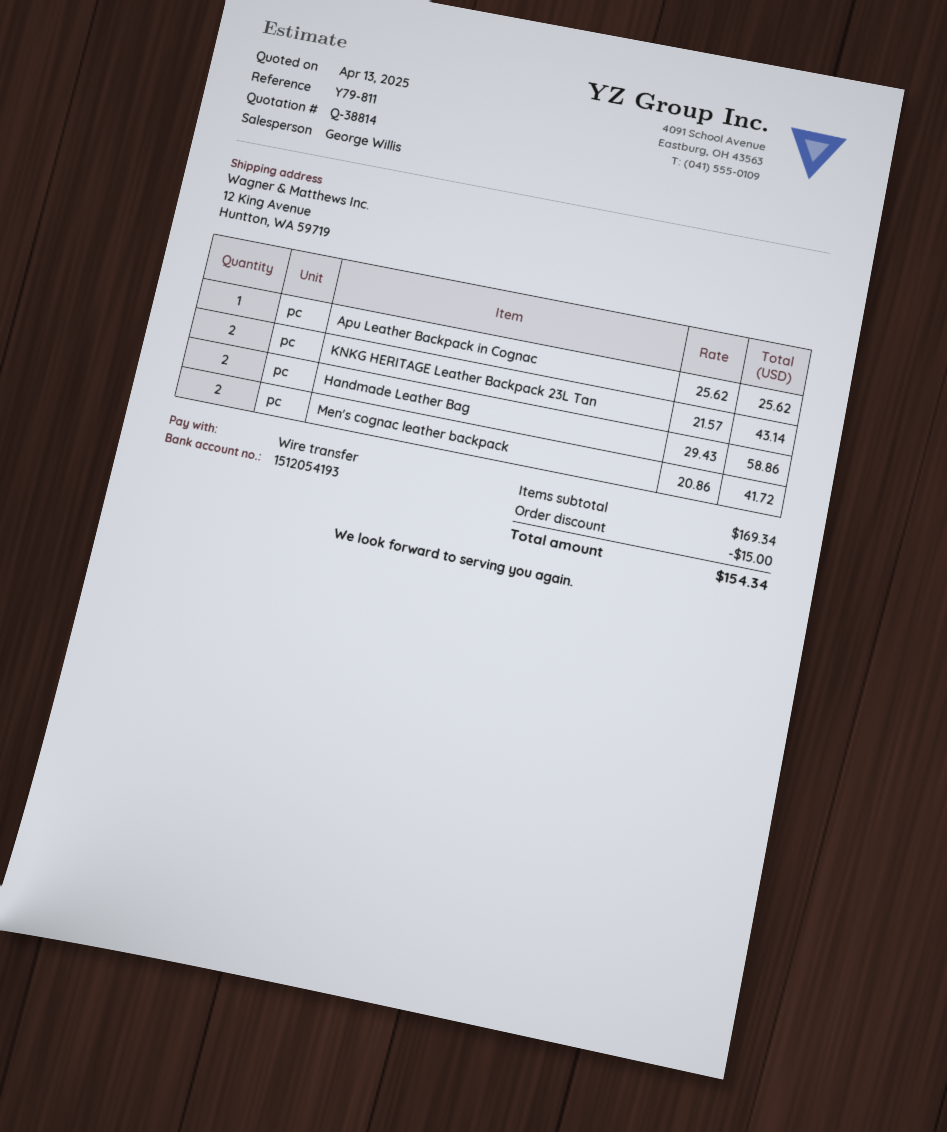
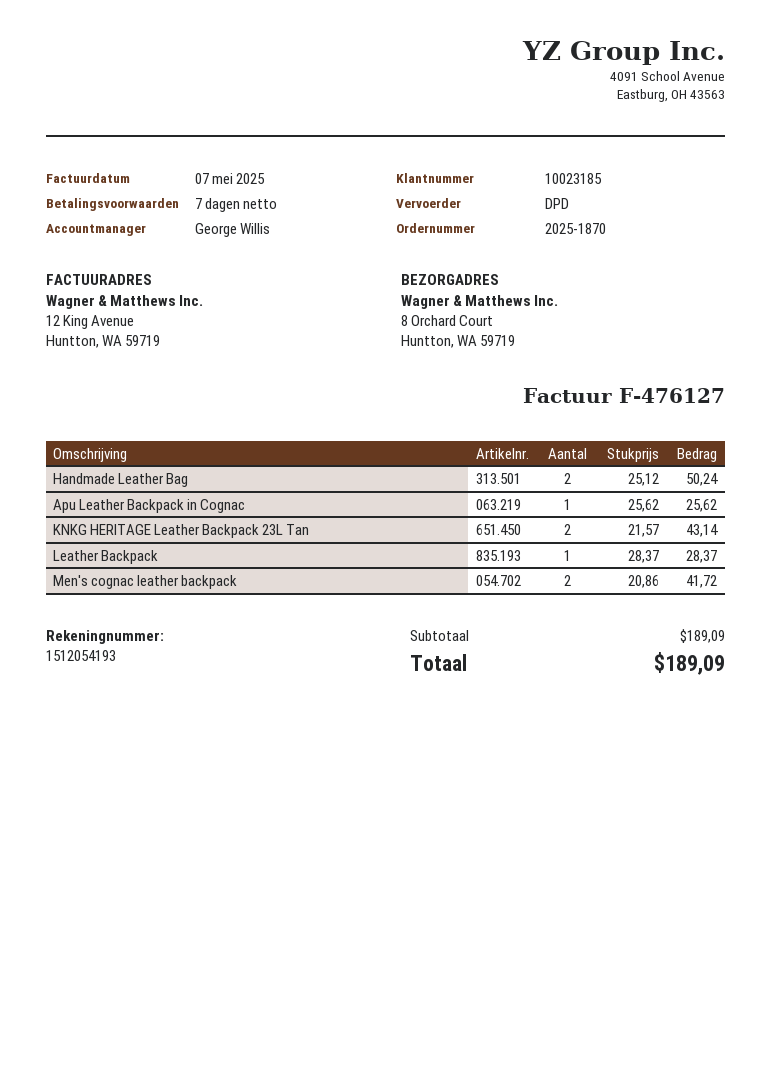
ship to: 12 King Avenue, Huntton, WA 59719 -> 8 Orchard Court, Huntton, WA 59719
Handmade Leather Bag: 2 x 29.43 = 58.86 -> 2 x 25.12 = 50.24
Leather Backpack: none -> 1 x 28.37 = 28.37
subtotal: 169.34 -> 189.09
discount: 15.00 -> none
total: 154.34 -> 189.09

